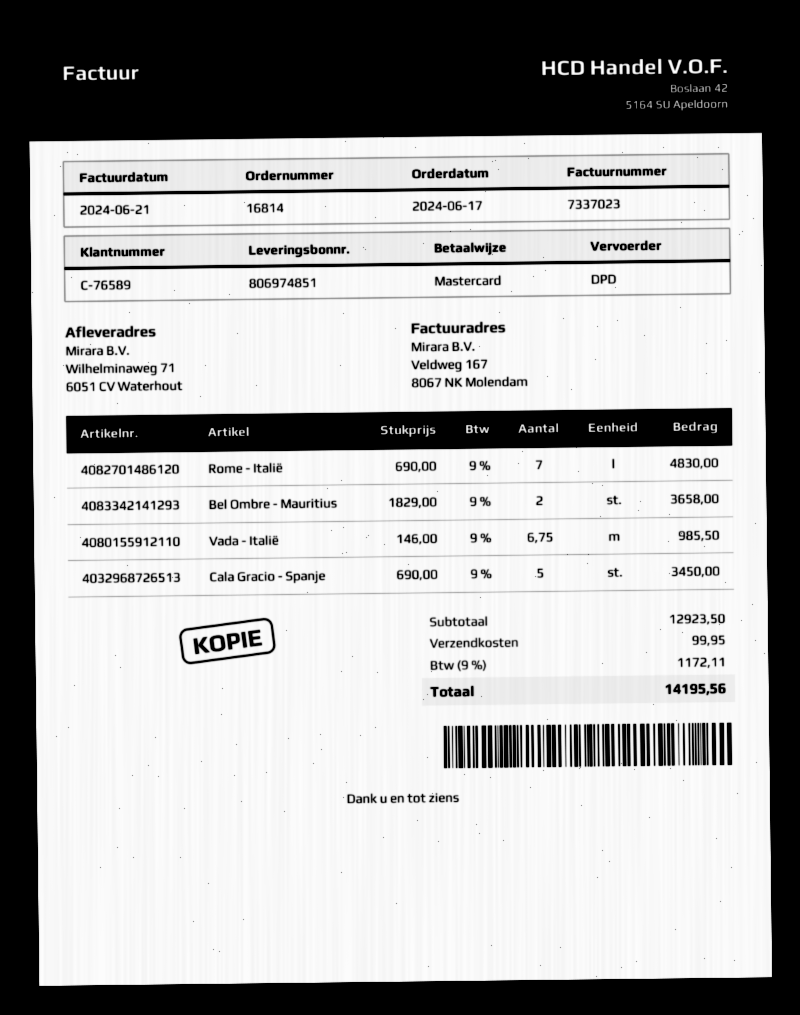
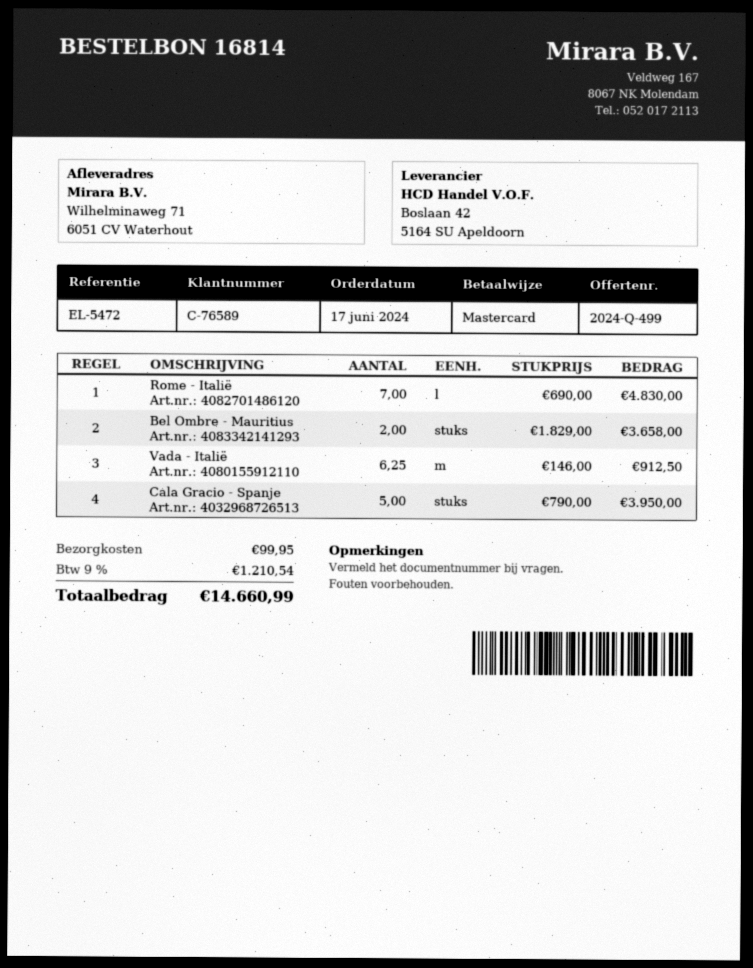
Vada - Italië: 6.75 x 146.00 = 985.50 -> 6.25 x 146.00 = 912.50
Cala Gracio - Spanje: 5 x 690.00 = 3450.00 -> 5 x 790.00 = 3950.00
tax: 9% = 1172.11 -> 9% = 1210.54
total: 14195.56 -> 14660.99

